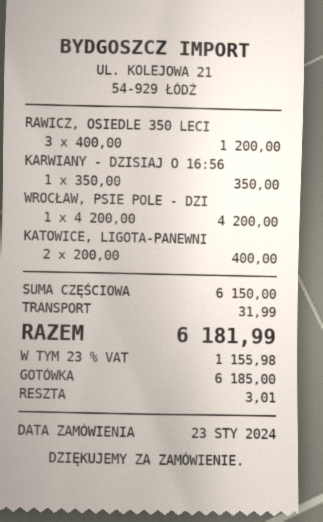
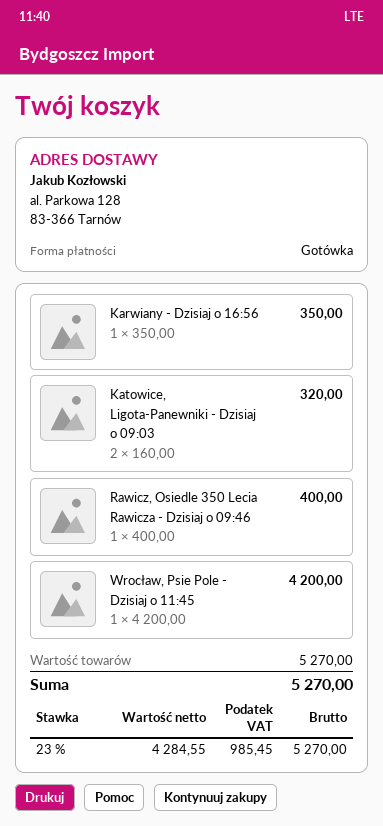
RAWICZ, OSIEDLE 350 LECI: 3 x 400.00 = 1200.00 -> 1 x 400.00 = 400.00
KATOWICE, LIGOTA-PANEWNI: 2 x 200.00 = 400.00 -> 2 x 160.00 = 320.00
subtotal: 6150.00 -> 5270.00
shipping: 31.99 -> none
tax: 23% = 1155.98 -> 23% = 985.45
total: 6181.99 -> 5270.00

